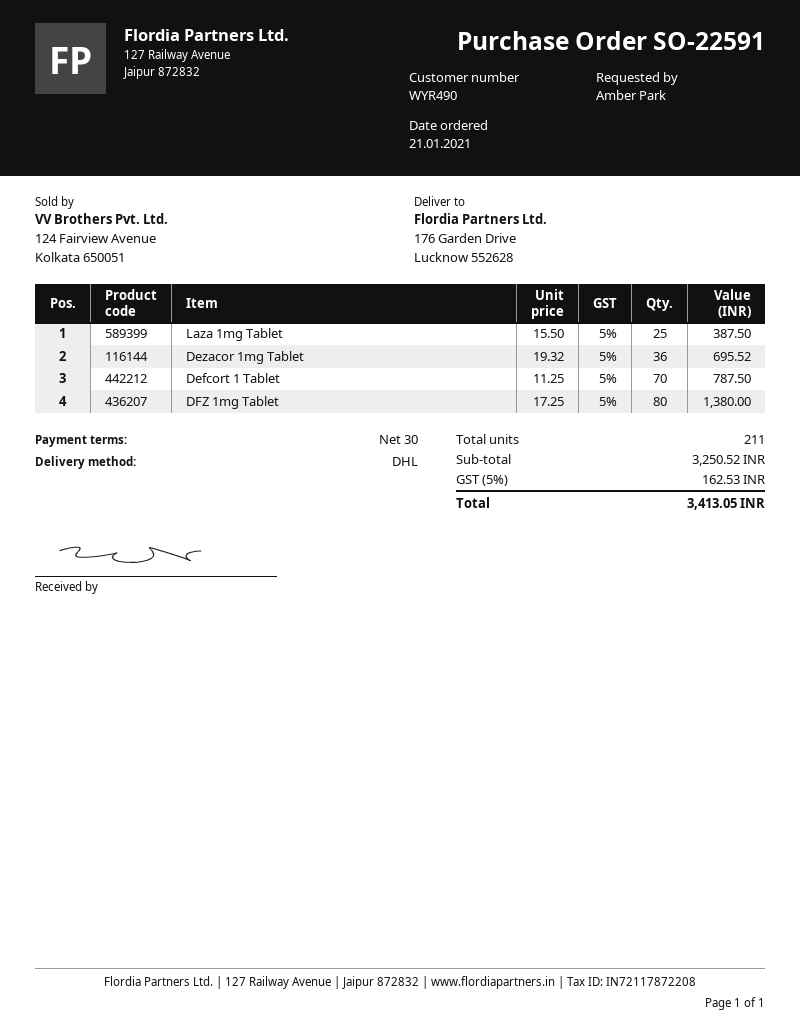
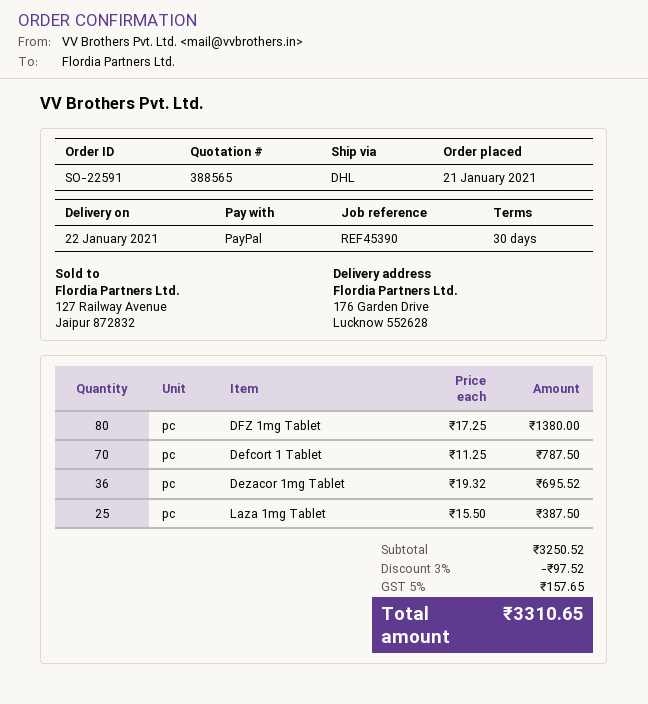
discount: none -> 3% = 97.52
tax: 5% = 162.53 -> 5% = 157.65
total: 3413.05 -> 3310.65

